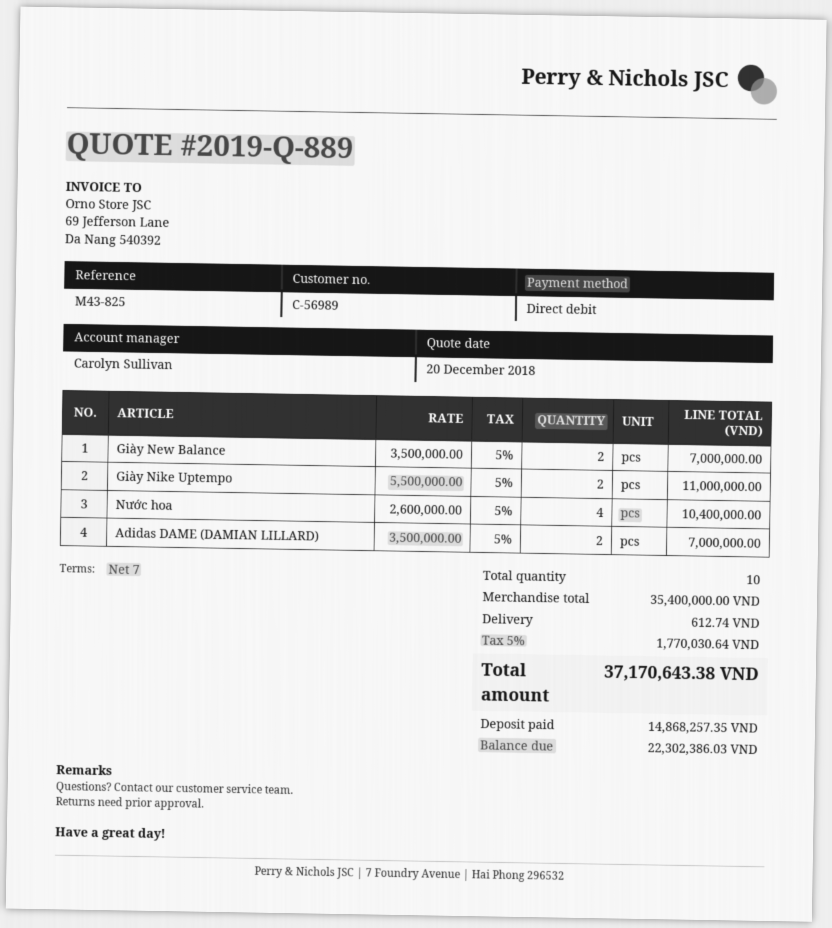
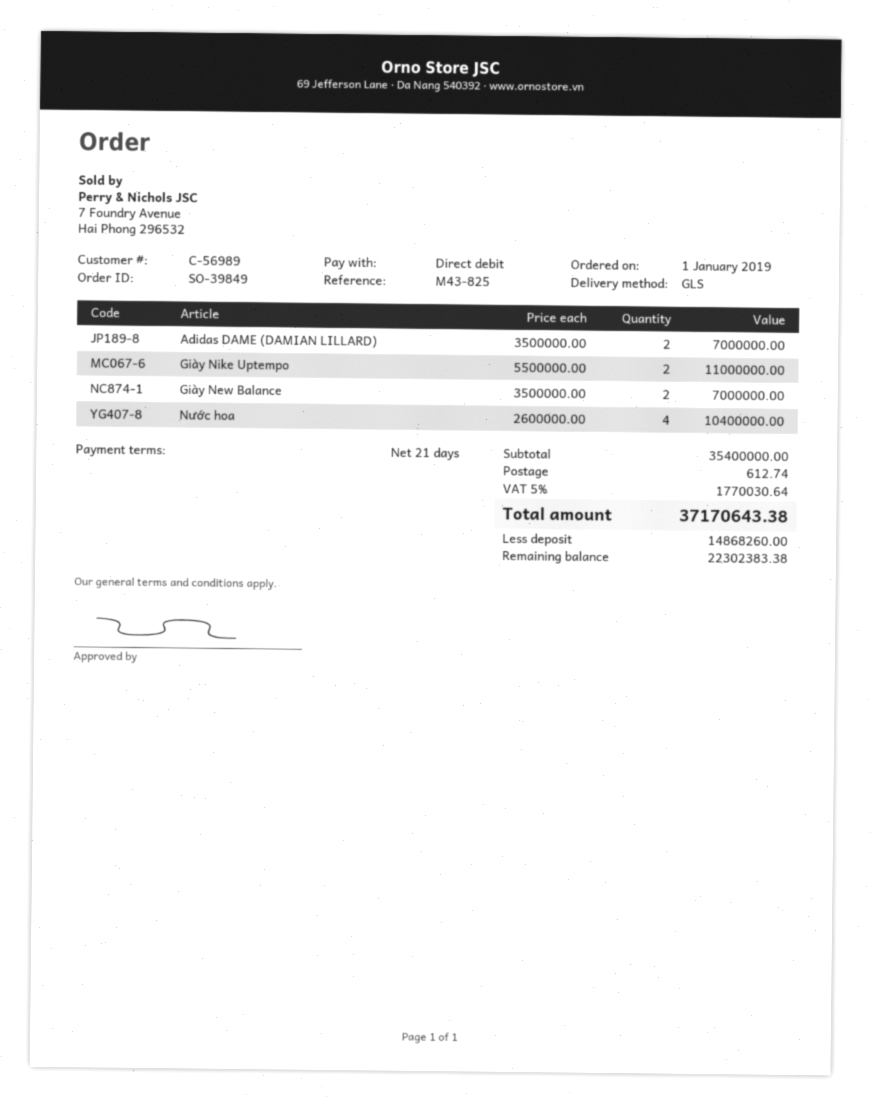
payment terms: 7 days -> 21 days
deposit: 14868257.35 -> 14868260.00
balance: 22302386.03 -> 22302383.38

